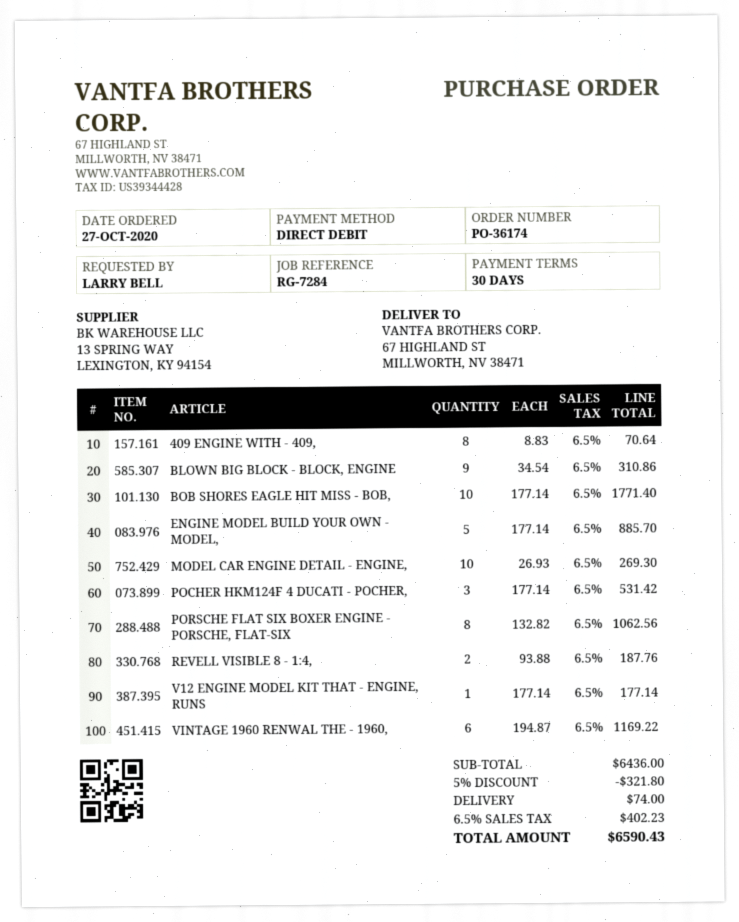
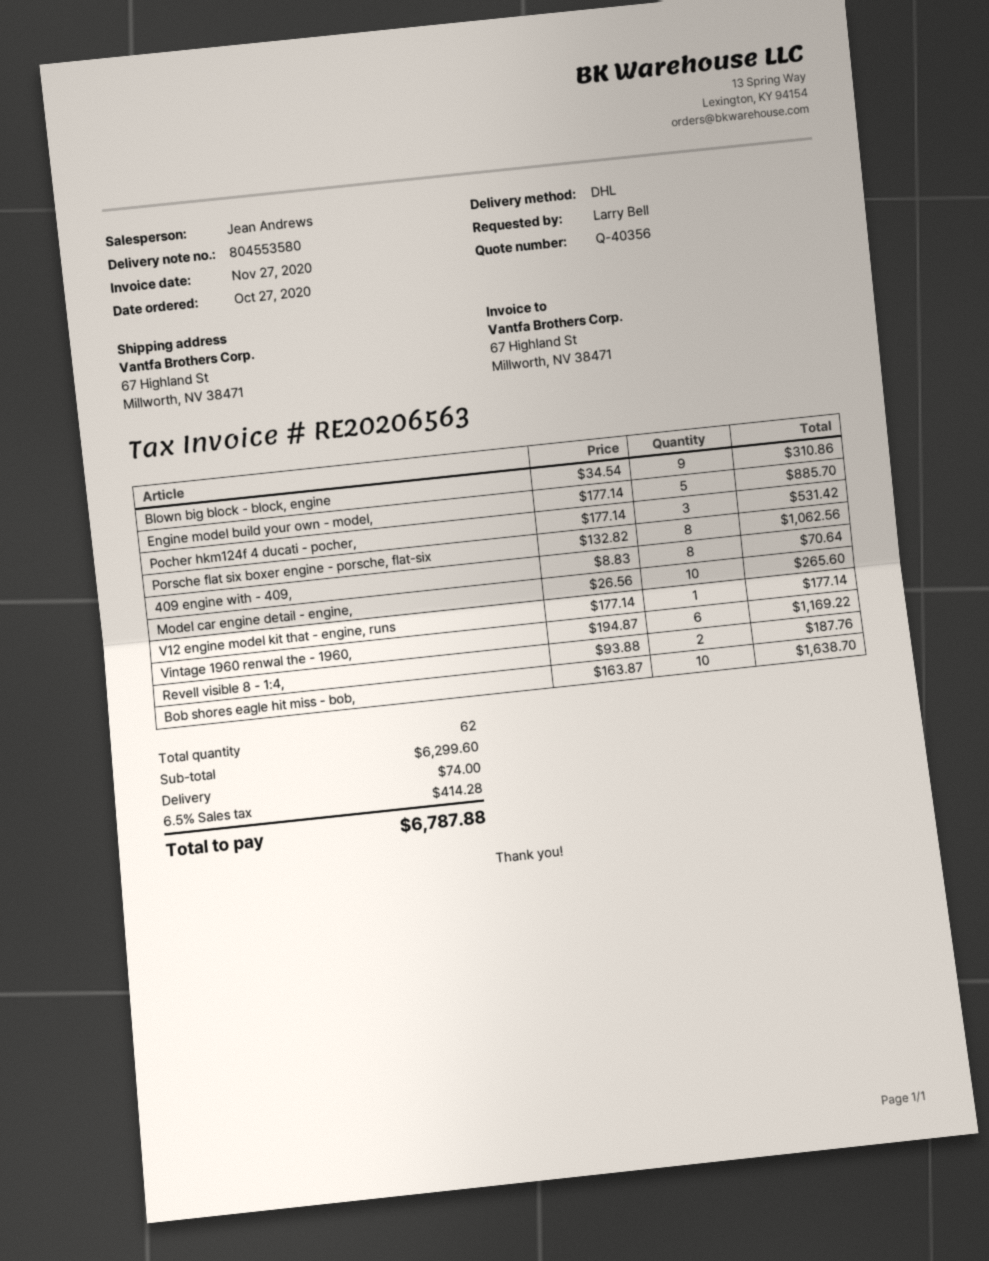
BOB SHORES EAGLE HIT MISS - BOB,: 10 x 177.14 = 1771.40 -> 10 x 163.87 = 1638.70
MODEL CAR ENGINE DETAIL - ENGINE,: 10 x 26.93 = 269.30 -> 10 x 26.56 = 265.60
subtotal: 6436.00 -> 6299.60
discount: 5% = 321.80 -> none
tax: 6.5% = 402.23 -> 6.5% = 414.28
total: 6590.43 -> 6787.88

